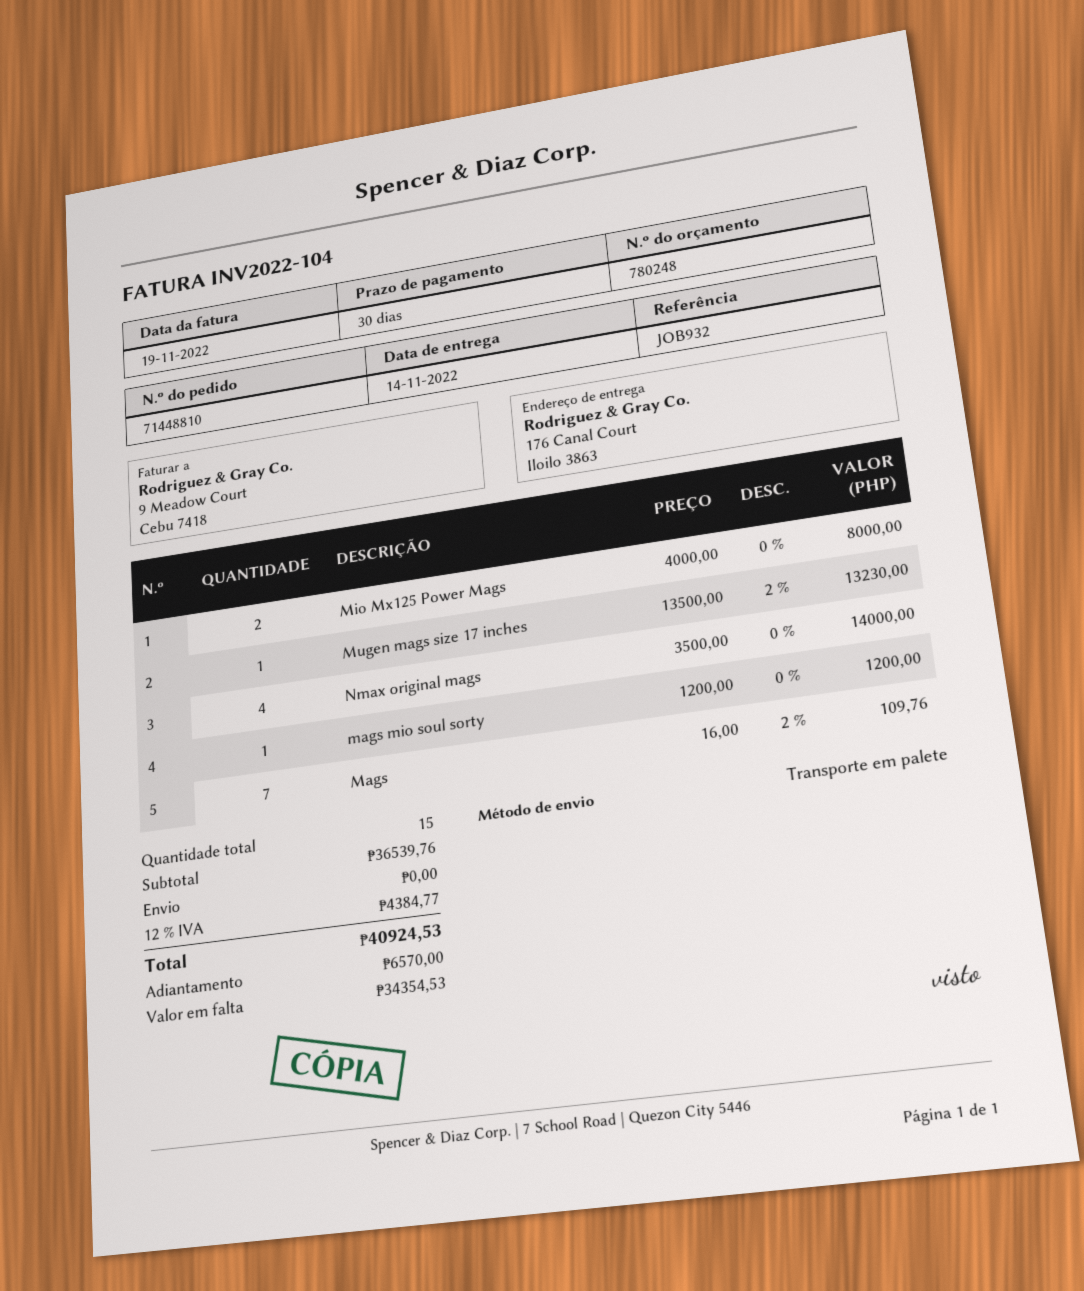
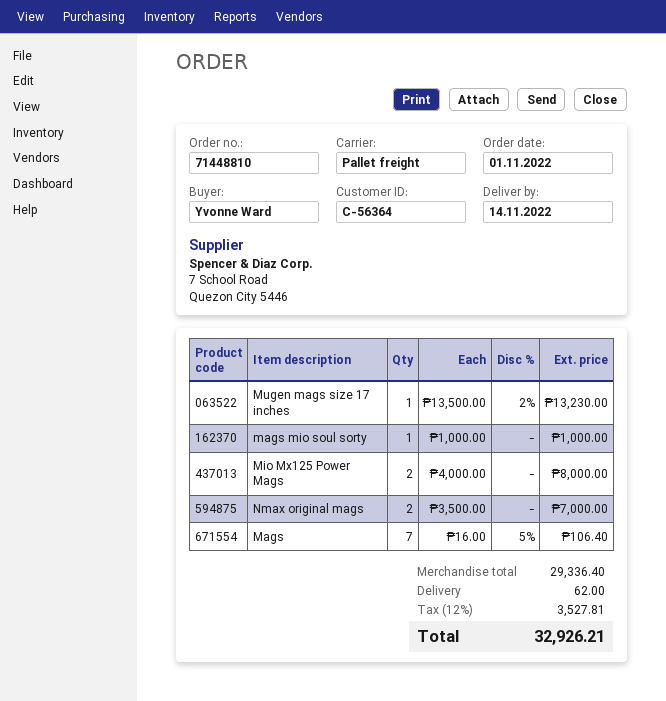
Nmax original mags: 4 x 3500.00 = 14000.00 -> 2 x 3500.00 = 7000.00
mags mio soul sorty: 1 x 1200.00 = 1200.00 -> 1 x 1000.00 = 1000.00
Mags: 7 x 16.00 - 2% = 109.76 -> 7 x 16.00 - 5% = 106.40
subtotal: 36539.76 -> 29336.40
shipping: 0.00 -> 62.00
tax: 12% = 4384.77 -> 12% = 3527.81
total: 40924.53 -> 32926.21

